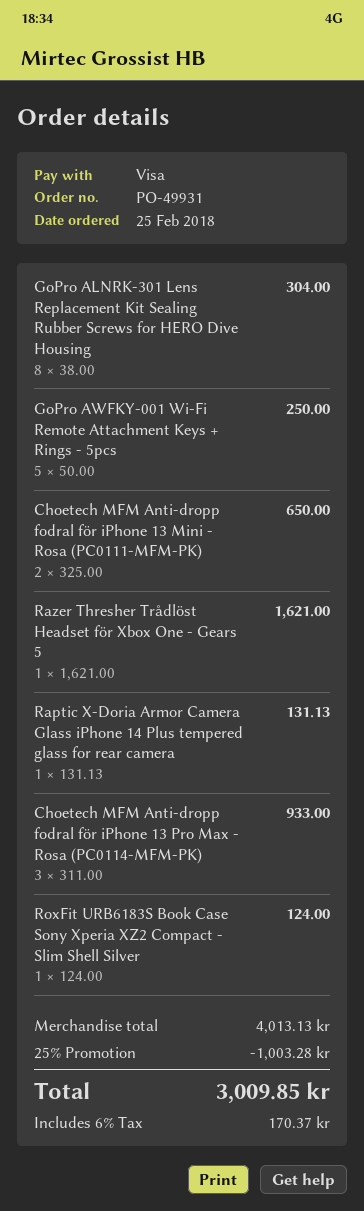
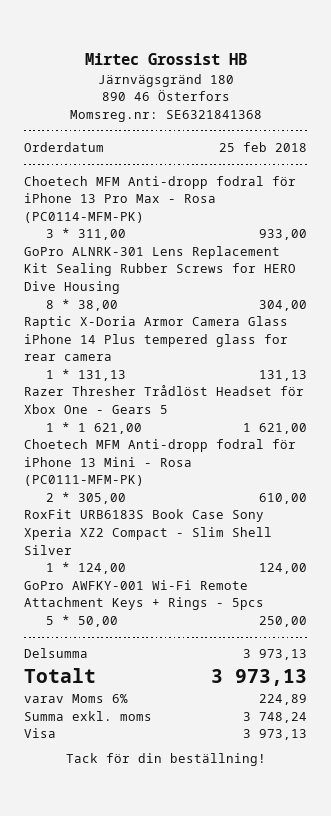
Choetech MFM Anti-dropp fodral för iPhone 13 Mini - Rosa (PC0111-MFM-PK): 2 x 325.00 = 650.00 -> 2 x 305.00 = 610.00
subtotal: 4013.13 -> 3973.13
discount: 25% = 1003.28 -> none
tax: 6% = 170.37 -> 6% = 224.89
total: 3009.85 -> 3973.13

